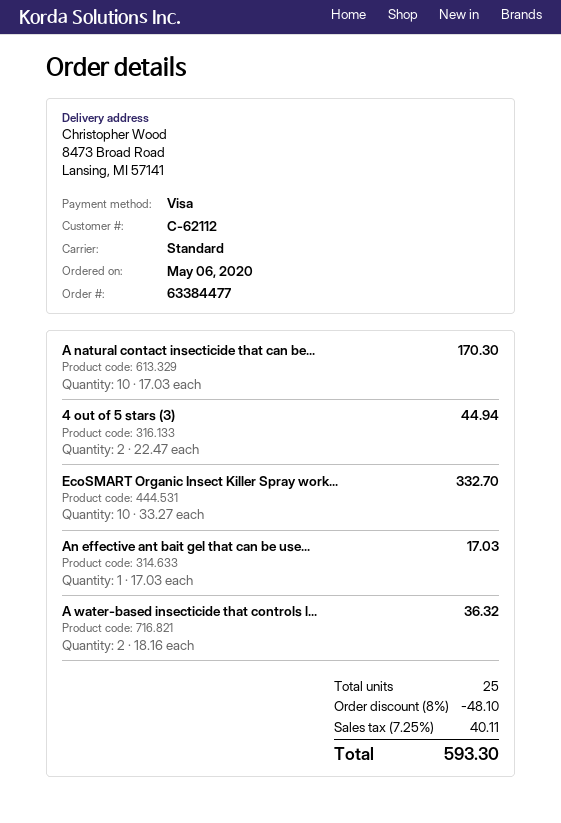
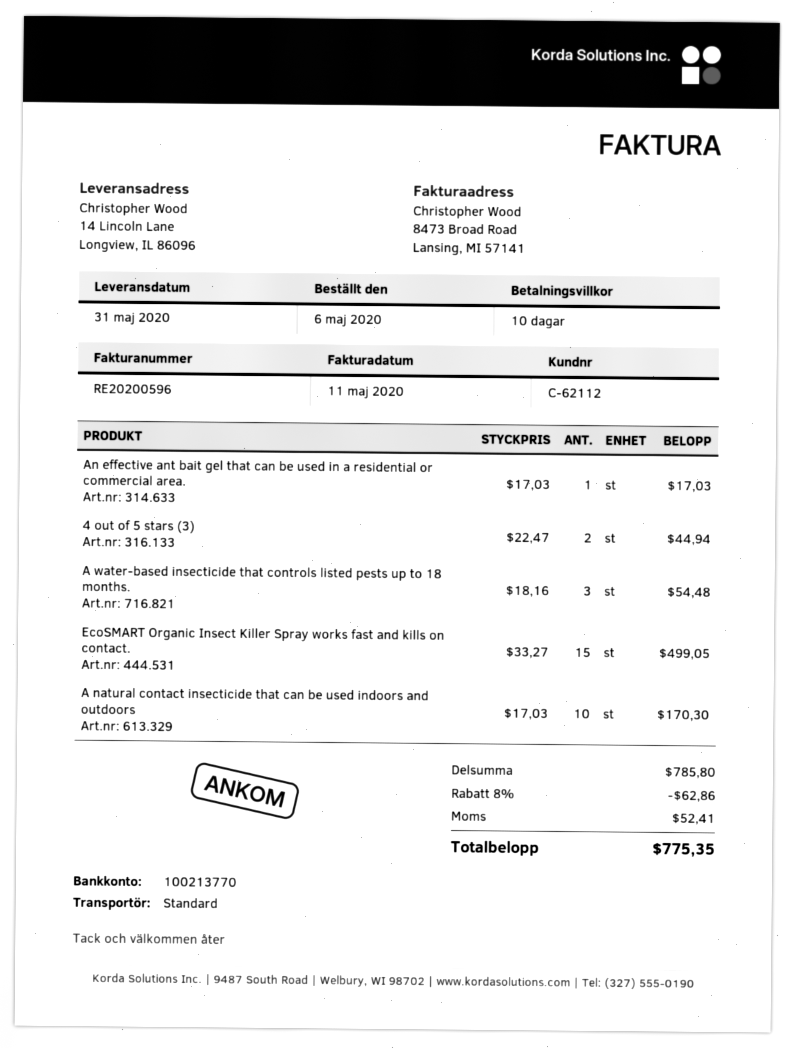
ship to: 8473 Broad Road, Lansing, MI 57141 -> 14 Lincoln Lane, Longview, IL 86096
EcoSMART Organic Insect Killer Spray work...: 10 x 33.27 = 332.70 -> 15 x 33.27 = 499.05
A water-based insecticide that controls l...: 2 x 18.16 = 36.32 -> 3 x 18.16 = 54.48
discount: 8% = 48.10 -> 8% = 62.86
tax: 40.11 -> 52.41
total: 593.30 -> 775.35

